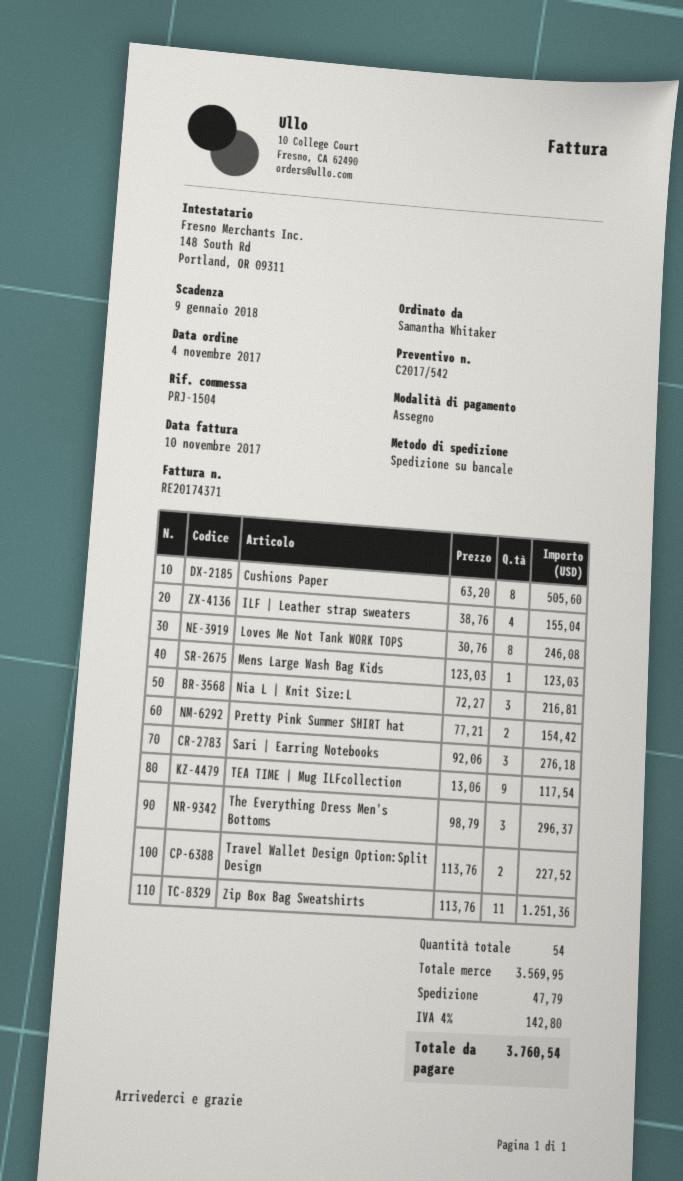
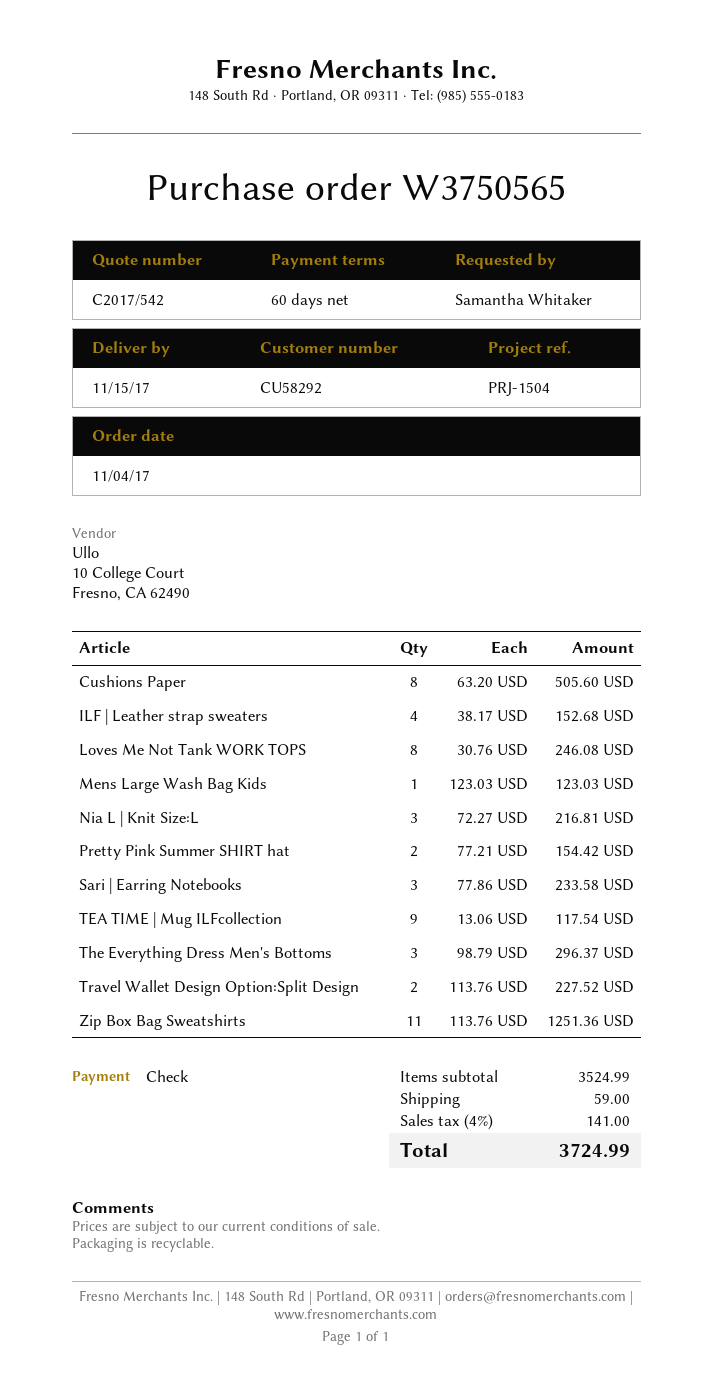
ILF | Leather strap sweaters: 4 x 38.76 = 155.04 -> 4 x 38.17 = 152.68
Sari | Earring Notebooks: 3 x 92.06 = 276.18 -> 3 x 77.86 = 233.58
subtotal: 3569.95 -> 3524.99
shipping: 47.79 -> 59.00
tax: 4% = 142.80 -> 4% = 141.00
total: 3760.54 -> 3724.99

